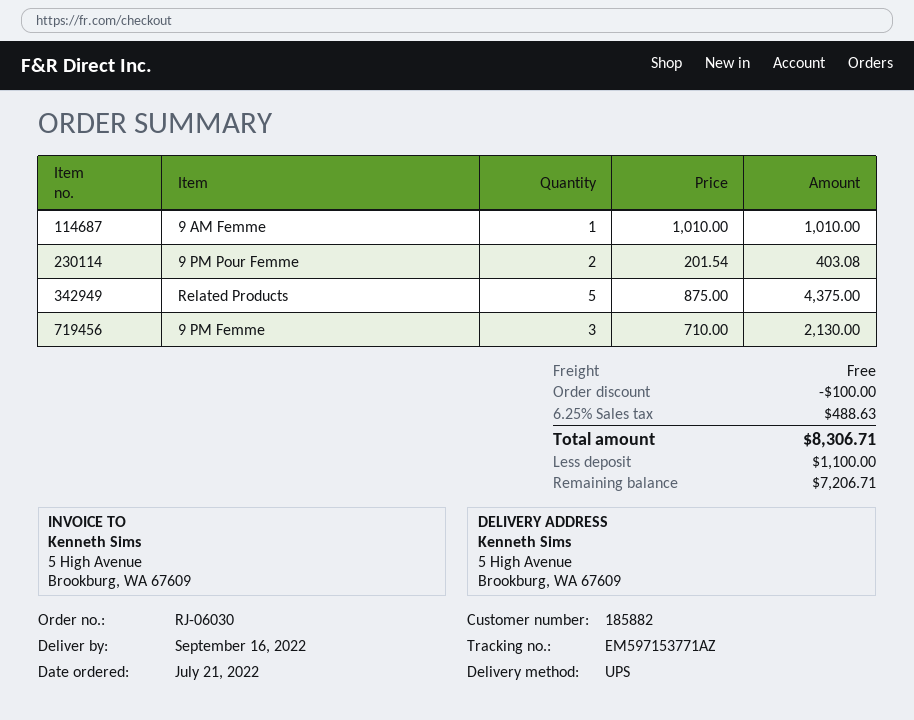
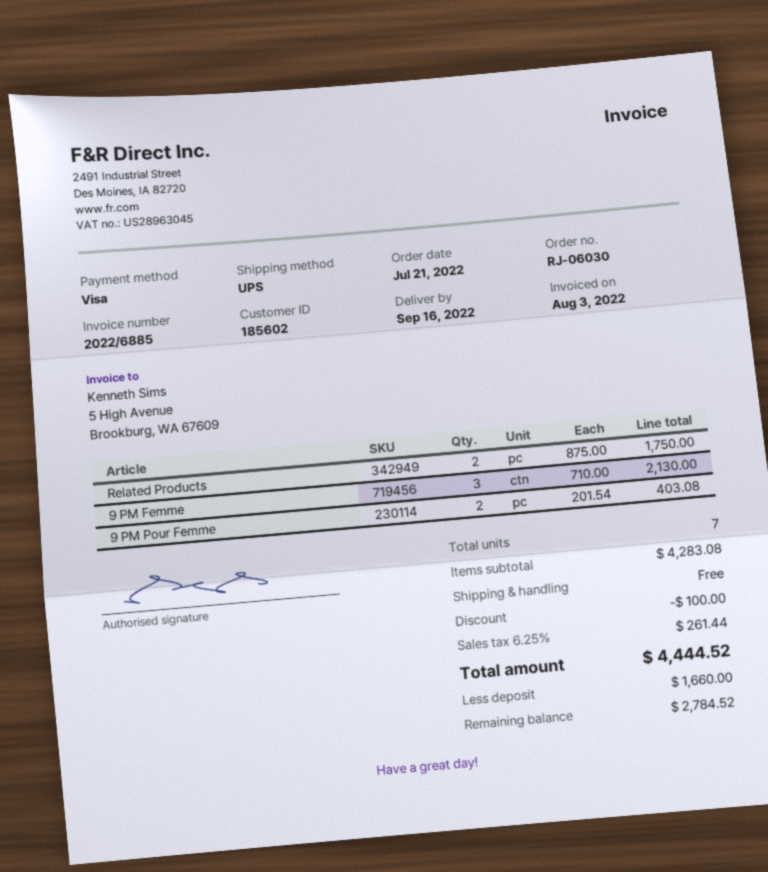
customer number: 185882 -> 185602
9 AM Femme: 1 x 1010.00 = 1010.00 -> none
Related Products: 5 x 875.00 = 4375.00 -> 2 x 875.00 = 1750.00
tax: 6.25% = 488.63 -> 6.25% = 261.44
total: 8306.71 -> 4444.52
deposit: 1100.00 -> 1660.00
balance: 7206.71 -> 2784.52

